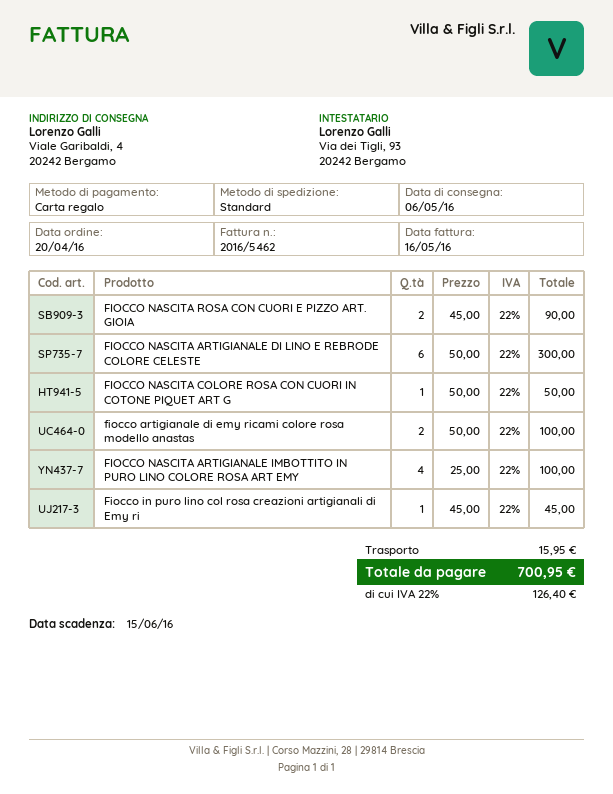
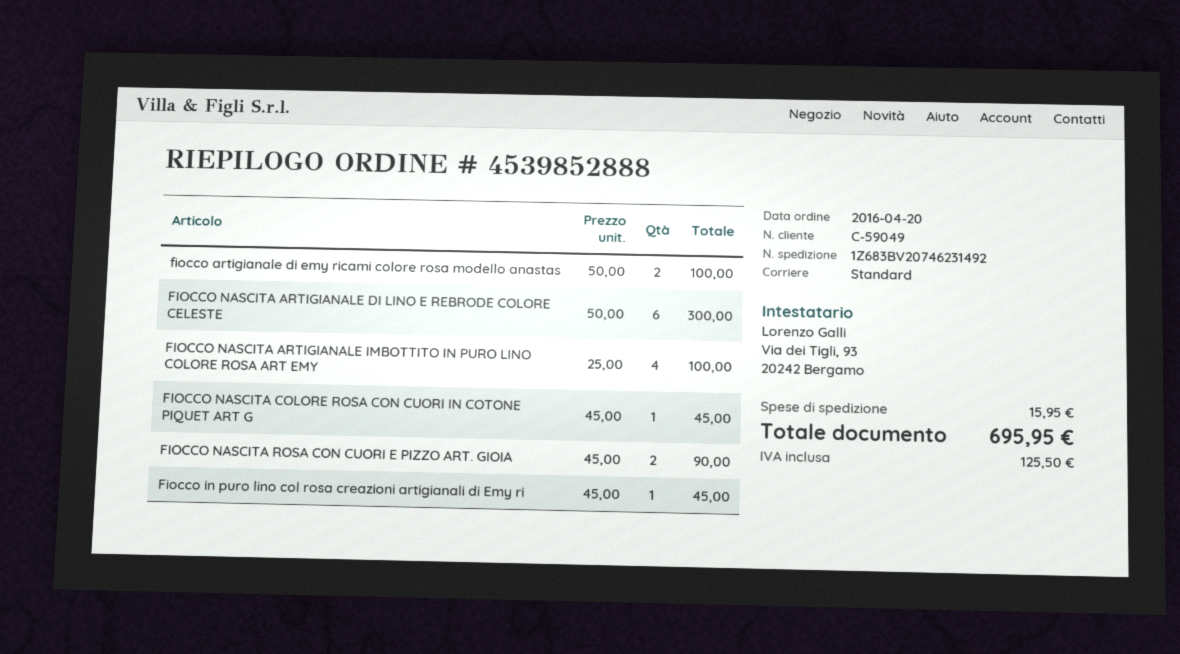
FIOCCO NASCITA COLORE ROSA CON CUORI IN COTONE PIQUET ART G: 1 x 50.00 = 50.00 -> 1 x 45.00 = 45.00
tax: 126.40 -> 125.50
total: 700.95 -> 695.95

